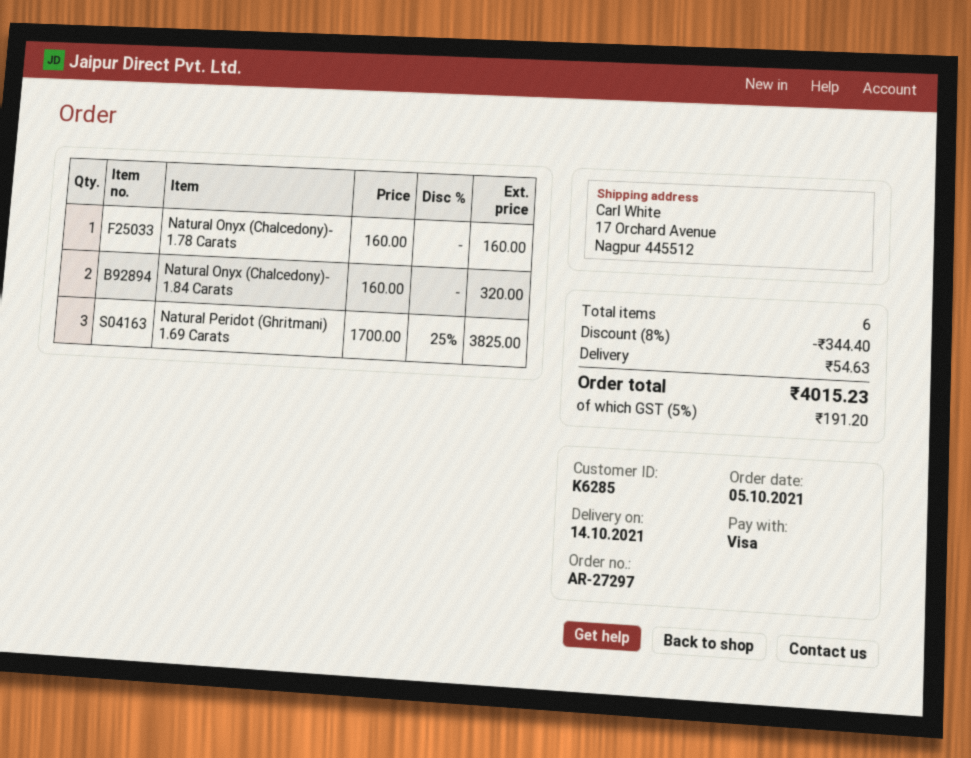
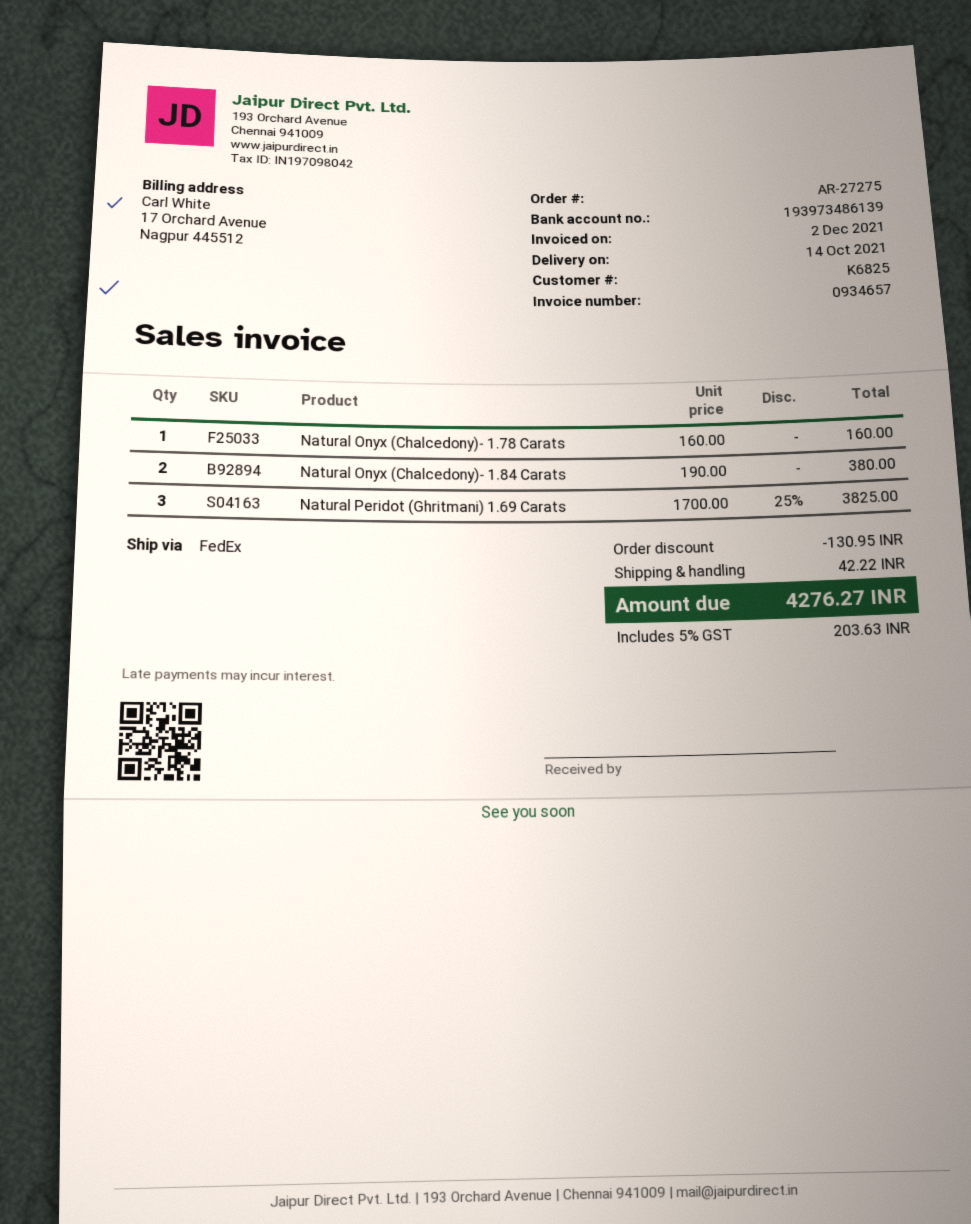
order number: AR-27297 -> AR-27275
customer number: K6285 -> K6825
Natural Onyx (Chalcedony)- 1.84 Carats: 2 x 160.00 = 320.00 -> 2 x 190.00 = 380.00
discount: 344.40 -> 130.95
shipping: 54.63 -> 42.22
tax: 5% = 191.20 -> 5% = 203.63
total: 4015.23 -> 4276.27

